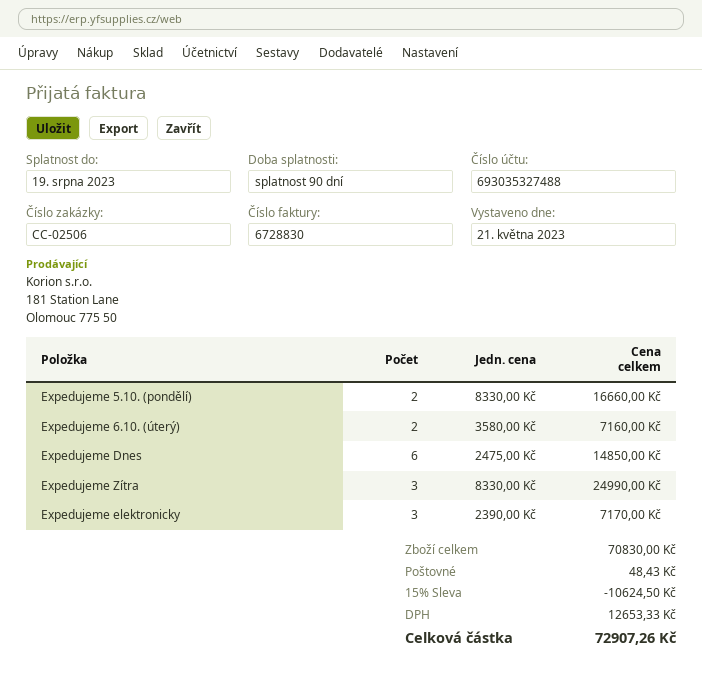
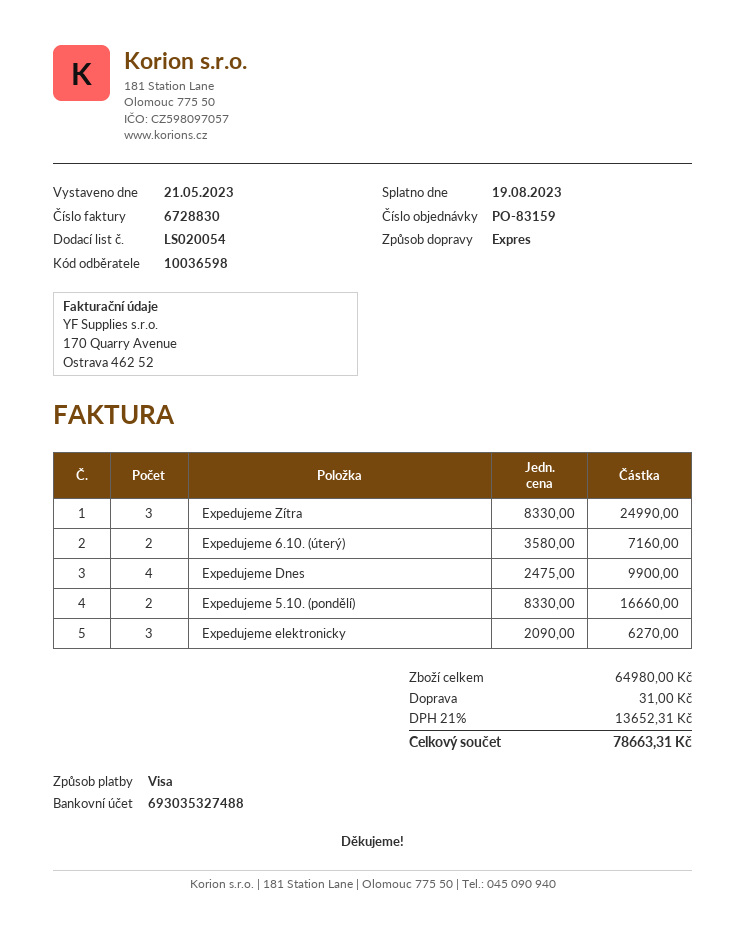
Expedujeme Dnes: 6 x 2475.00 = 14850.00 -> 4 x 2475.00 = 9900.00
Expedujeme elektronicky: 3 x 2390.00 = 7170.00 -> 3 x 2090.00 = 6270.00
subtotal: 70830.00 -> 64980.00
discount: 15% = 10624.50 -> none
shipping: 48.43 -> 31.00
tax: 12653.33 -> 13652.31
total: 72907.26 -> 78663.31

